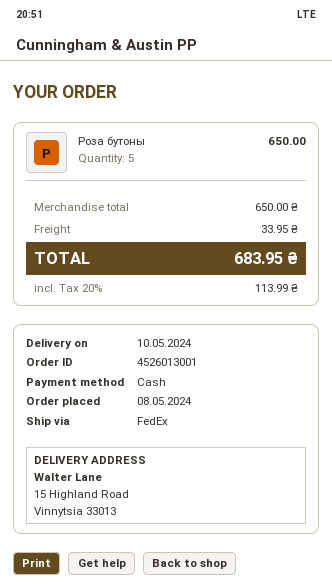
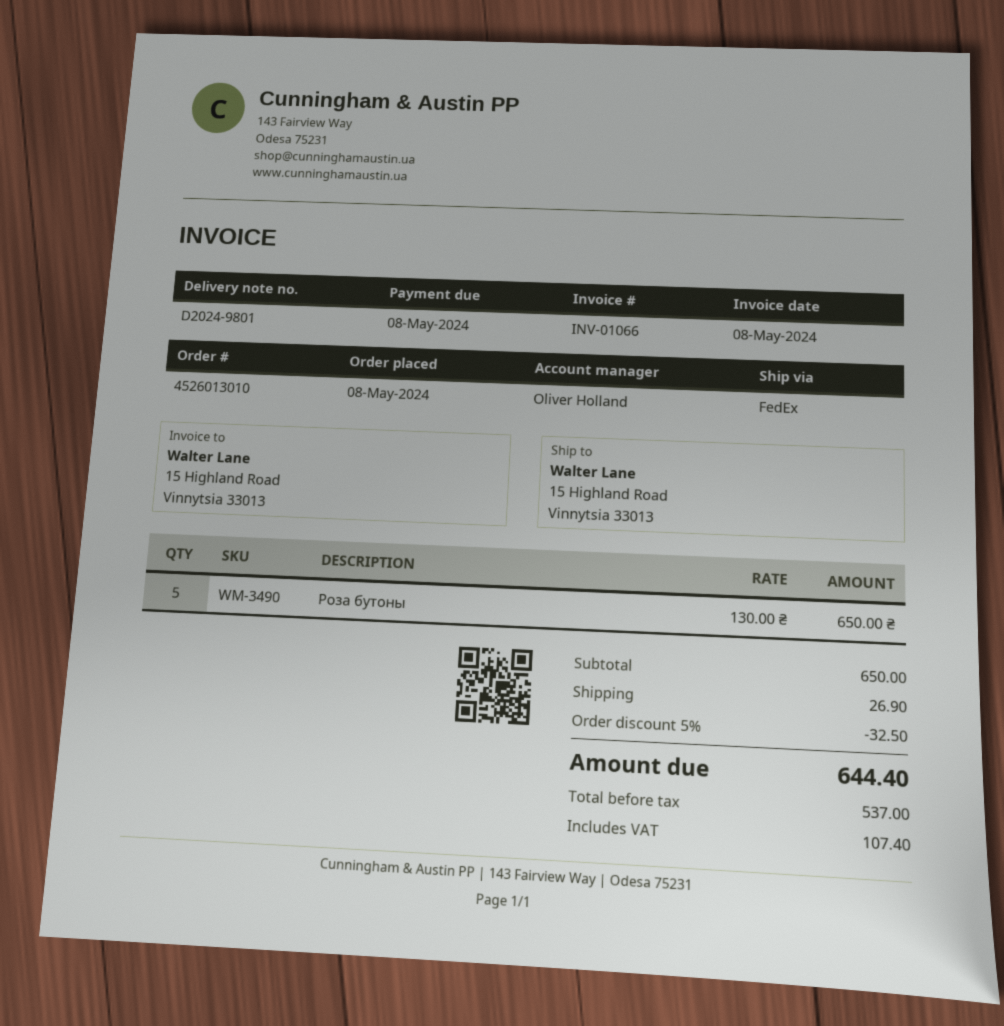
order number: 4526013001 -> 4526013010
discount: none -> 5% = 32.50
shipping: 33.95 -> 26.90
tax: 113.99 -> 107.40
total: 683.95 -> 644.40

